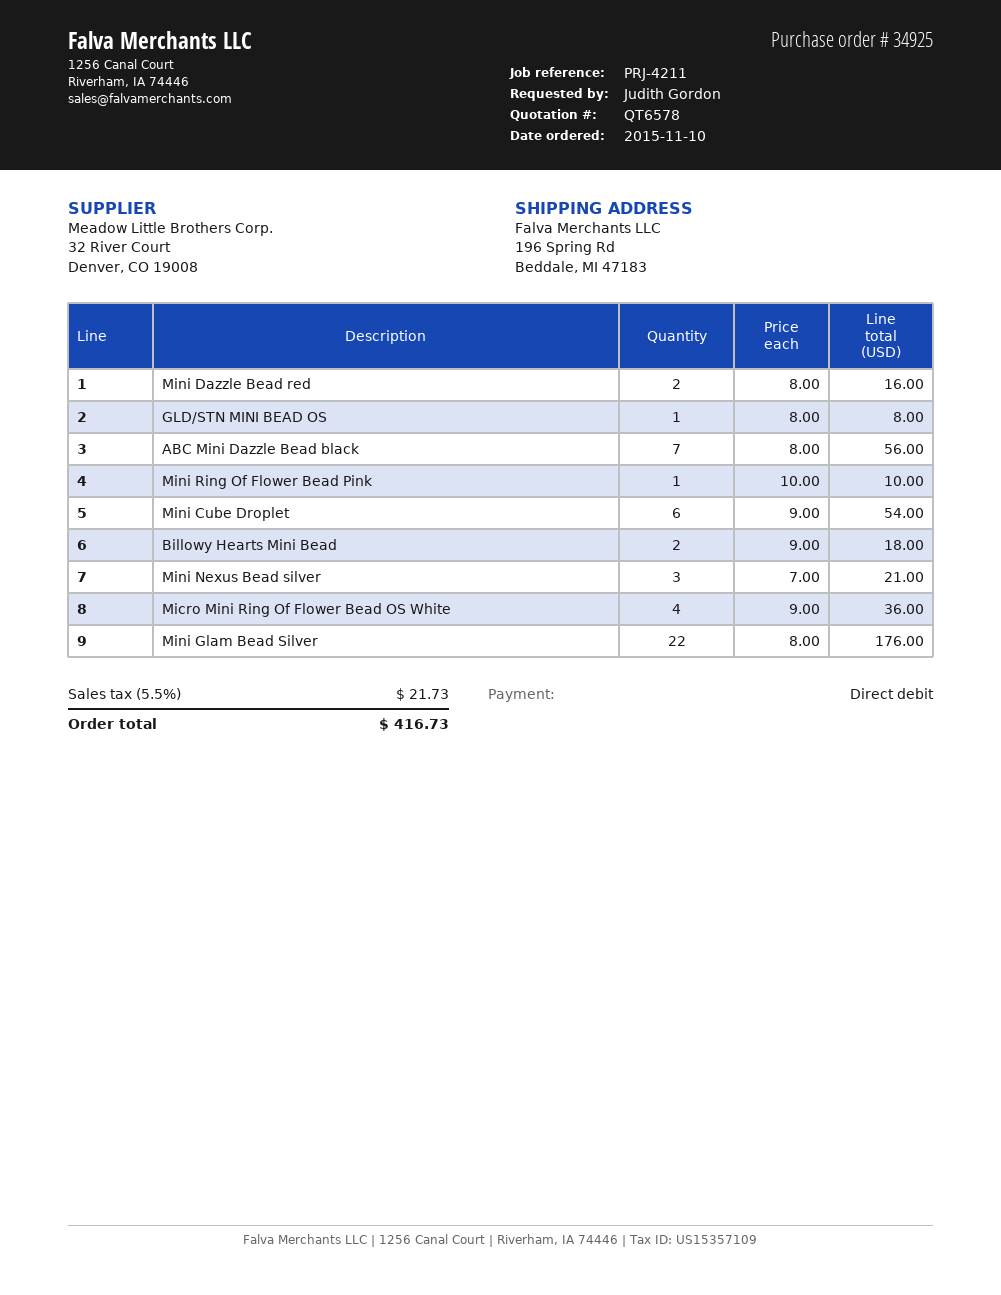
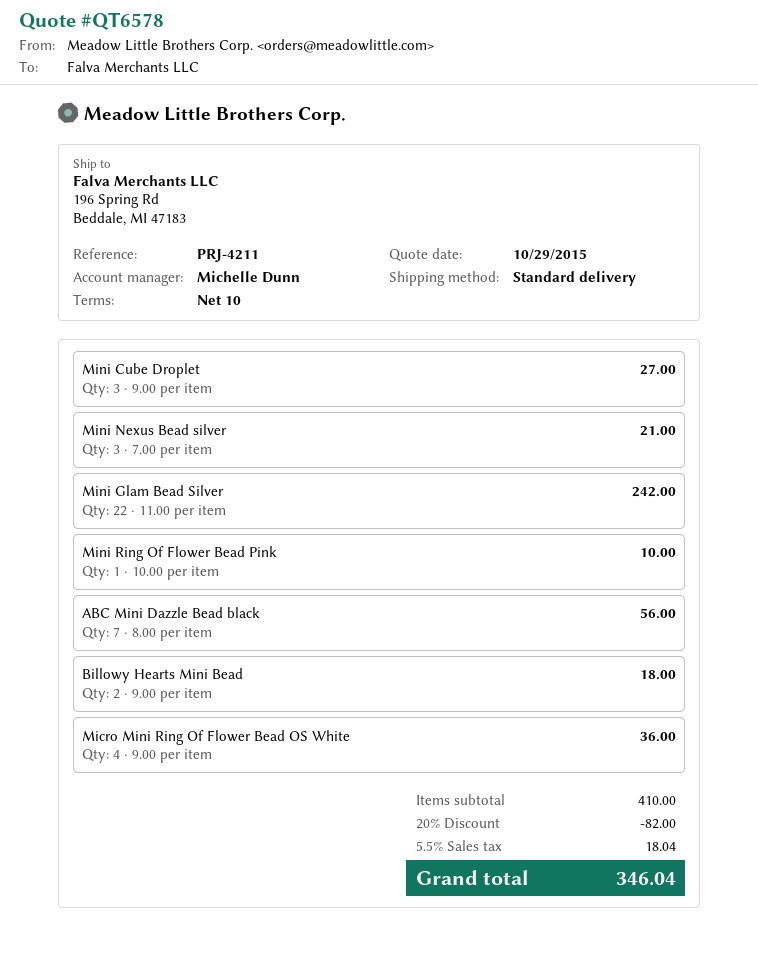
Mini Dazzle Bead red: 2 x 8.00 = 16.00 -> none
GLD/STN MINI BEAD OS: 1 x 8.00 = 8.00 -> none
Mini Cube Droplet: 6 x 9.00 = 54.00 -> 3 x 9.00 = 27.00
Mini Glam Bead Silver: 22 x 8.00 = 176.00 -> 22 x 11.00 = 242.00
discount: none -> 20% = 82.00
tax: 5.5% = 21.73 -> 5.5% = 18.04
total: 416.73 -> 346.04

